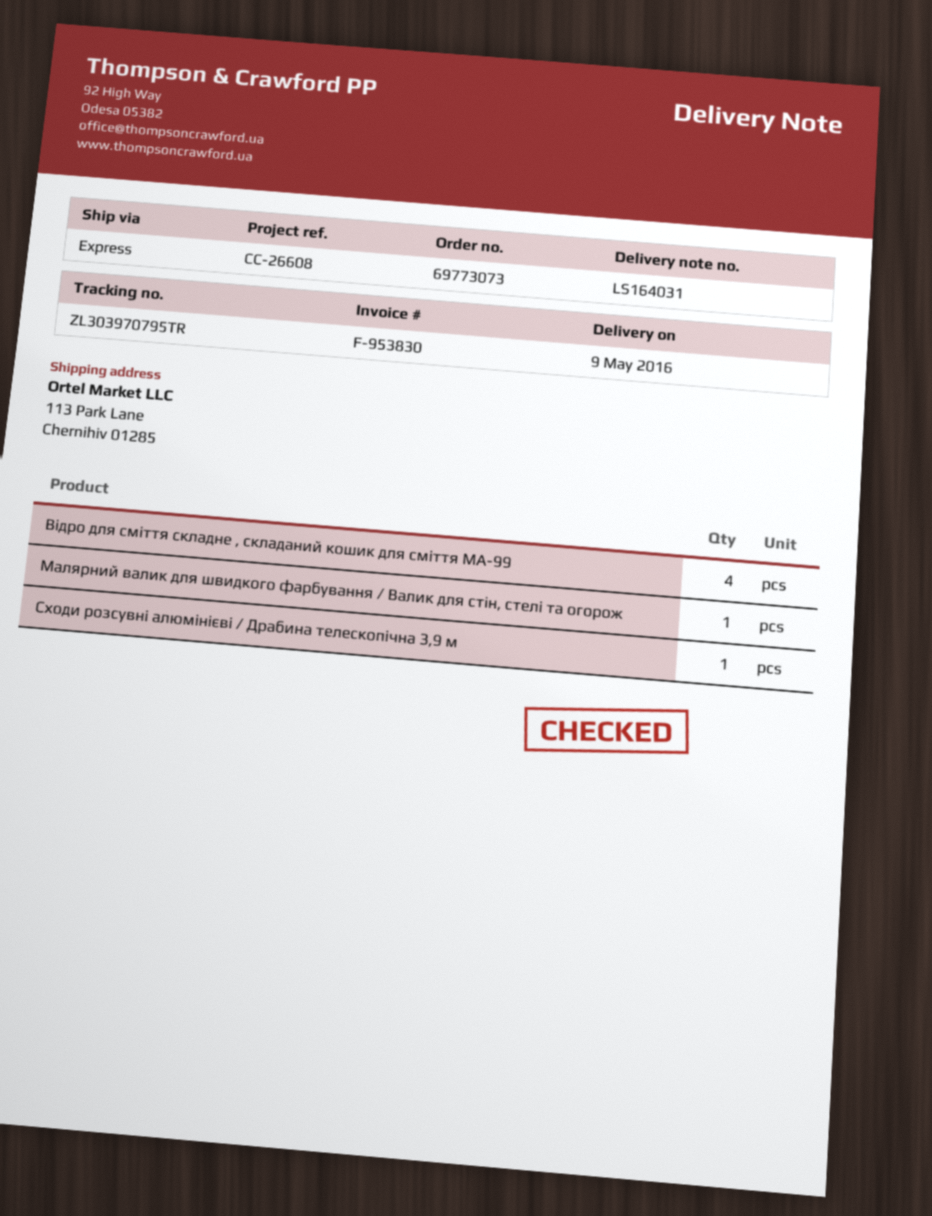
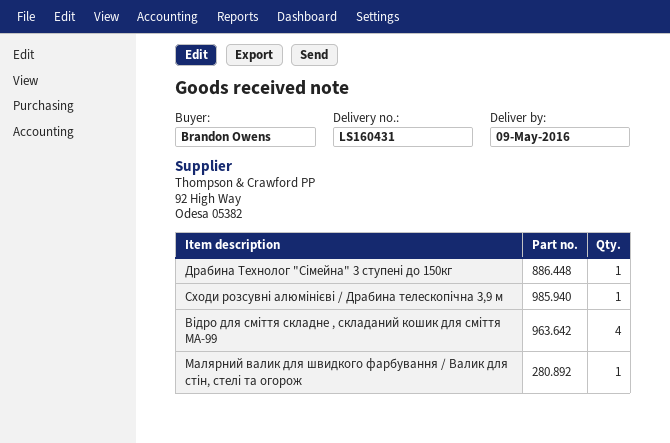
delivery note number: LS164031 -> LS160431
Драбина Технолог "Сімейна" 3 ступені до 150кг: none -> 1

